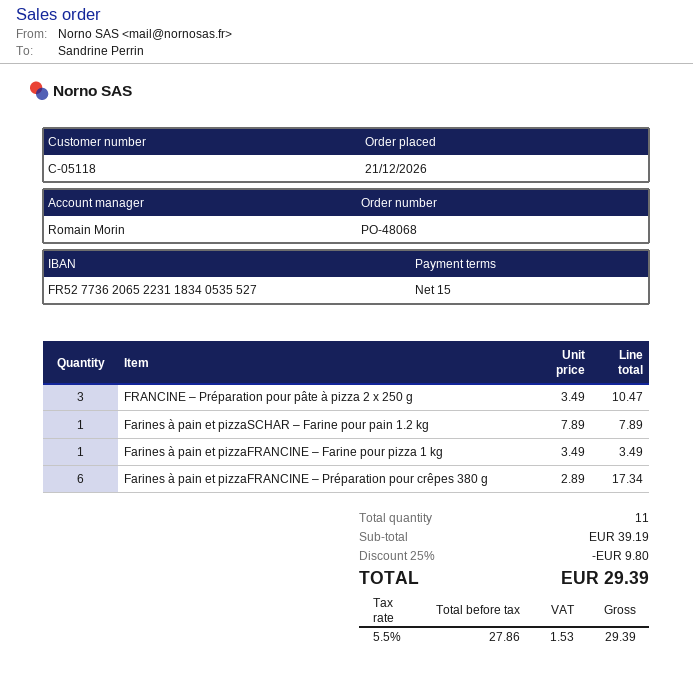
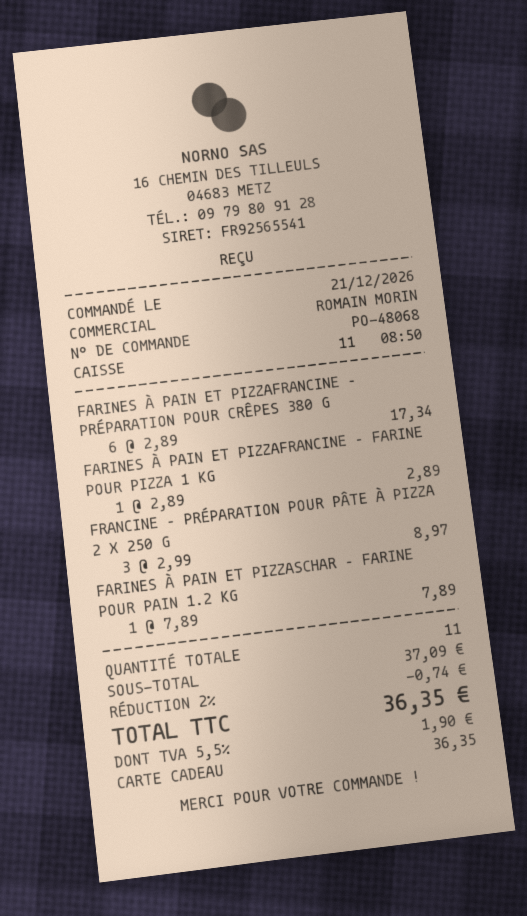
FRANCINE – Préparation pour pâte à pizza 2 x 250 g: 3 x 3.49 = 10.47 -> 3 x 2.99 = 8.97
Farines à pain et pizzaFRANCINE – Farine pour pizza 1 kg: 1 x 3.49 = 3.49 -> 1 x 2.89 = 2.89
subtotal: 39.19 -> 37.09
discount: 25% = 9.80 -> 2% = 0.74
tax: 5.5% = 1.53 -> 5.5% = 1.90
total: 29.39 -> 36.35

